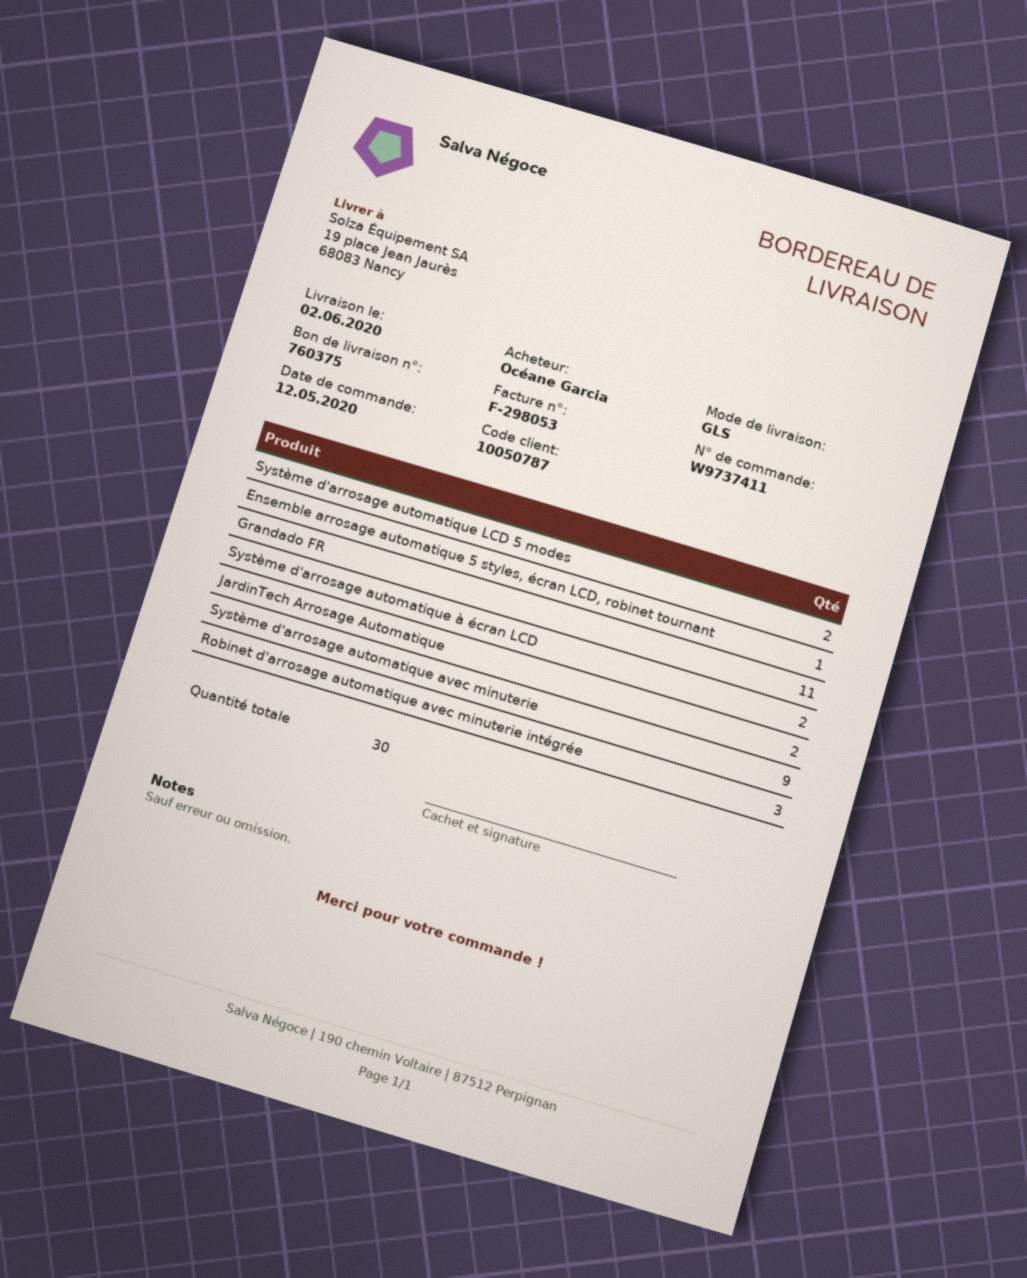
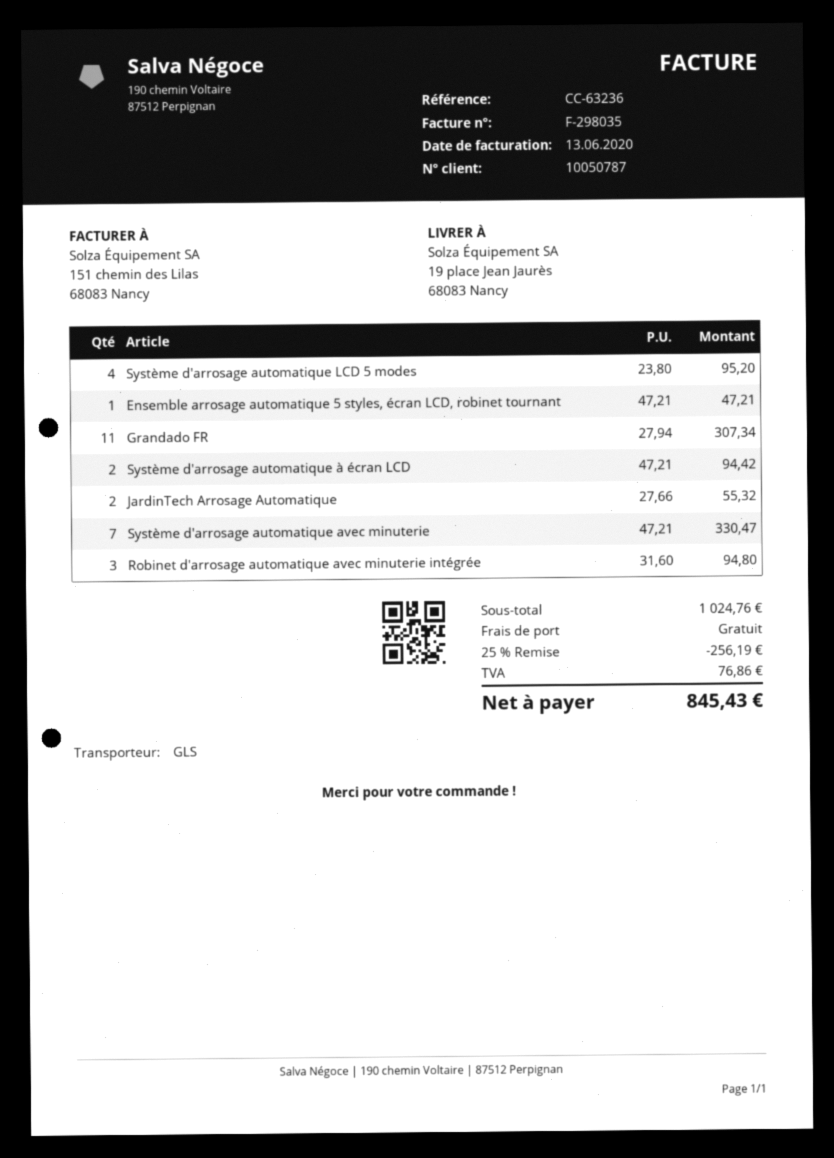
invoice number: F-298053 -> F-298035
Système d'arrosage automatique LCD 5 modes: 2 -> 4
Système d'arrosage automatique avec minuterie: 9 -> 7

